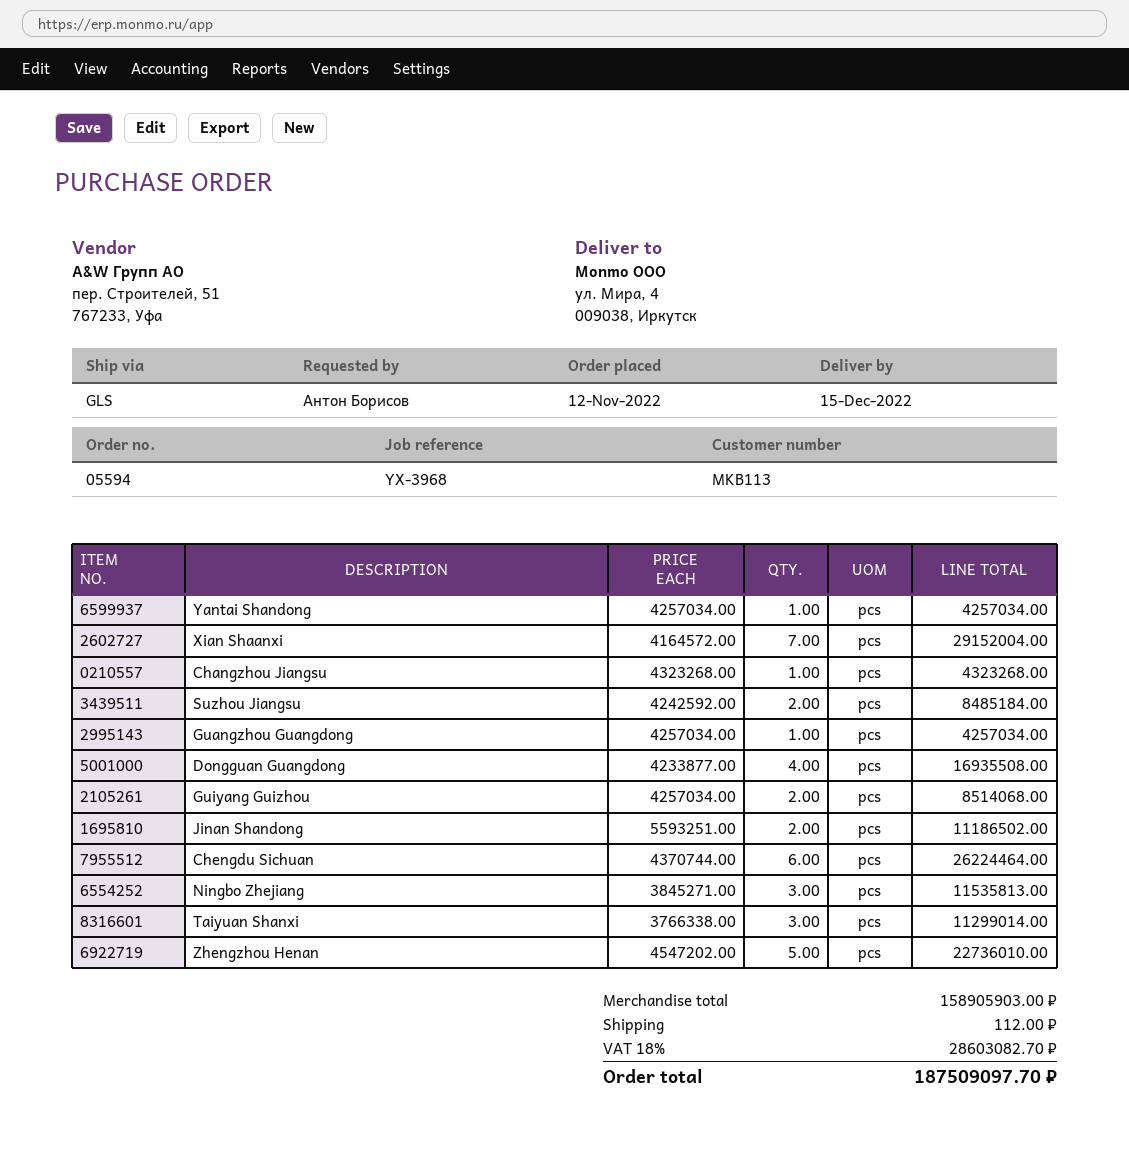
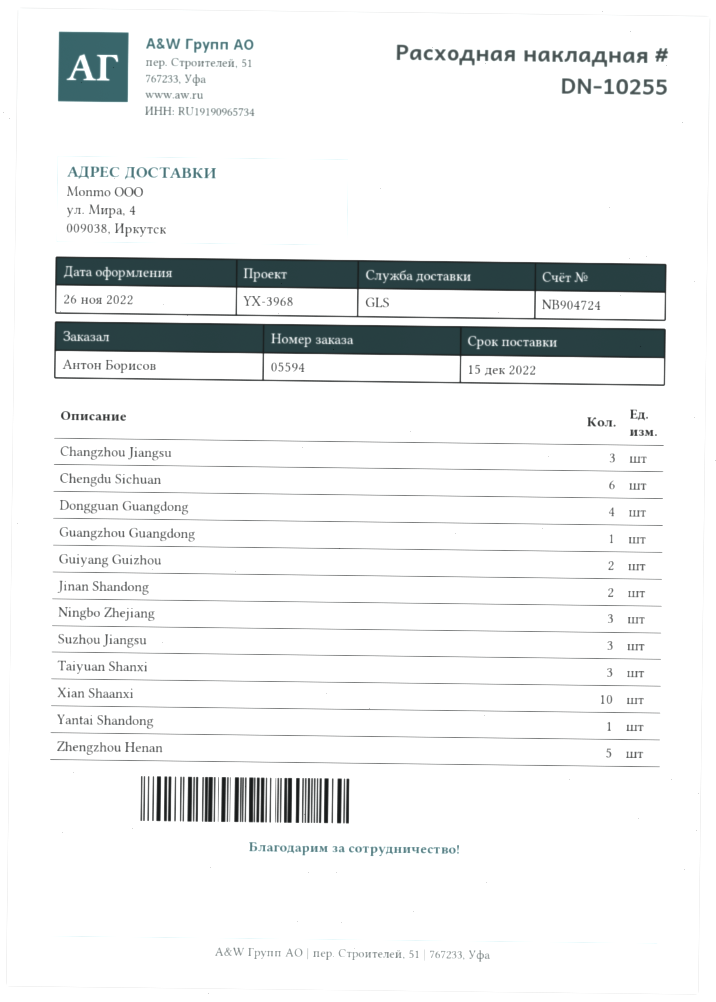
order date: 2022-11-12 -> 2022-11-26
Xian Shaanxi: 7 -> 10
Changzhou Jiangsu: 1 -> 3
Suzhou Jiangsu: 2 -> 3

